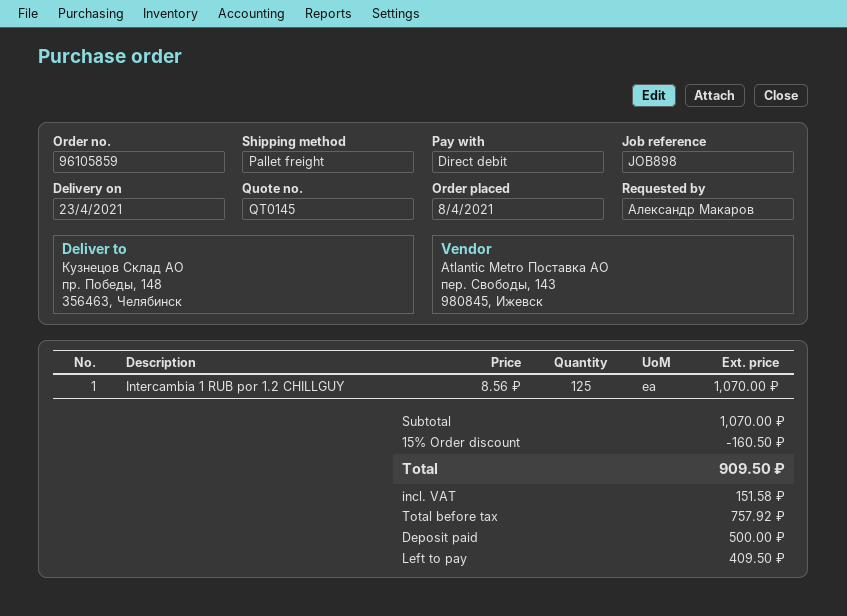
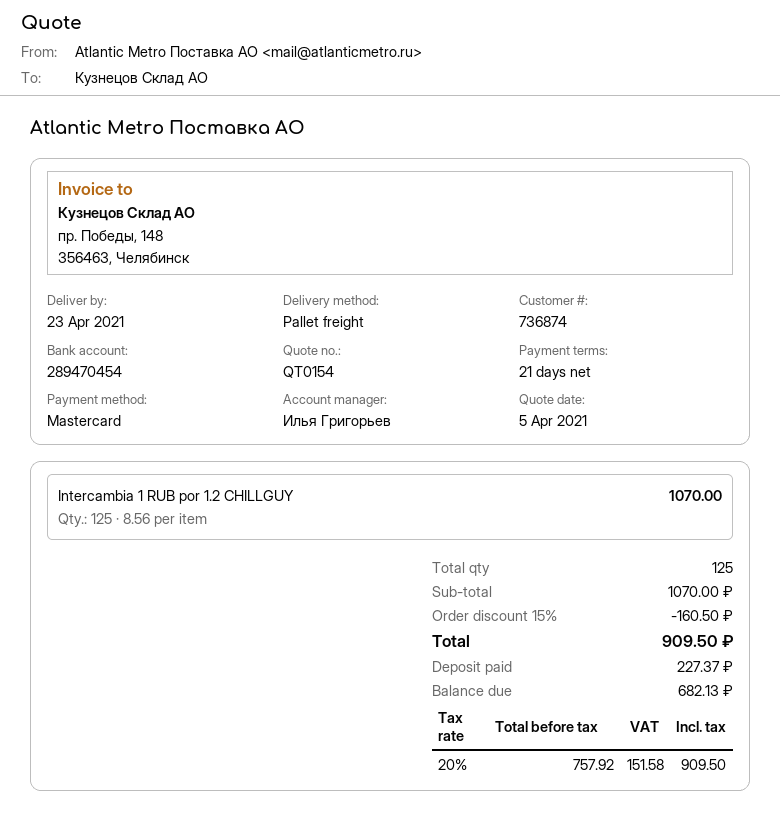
quote number: QT0145 -> QT0154
payment method: direct debit -> Mastercard
deposit: 500.00 -> 227.37
balance: 409.50 -> 682.13

